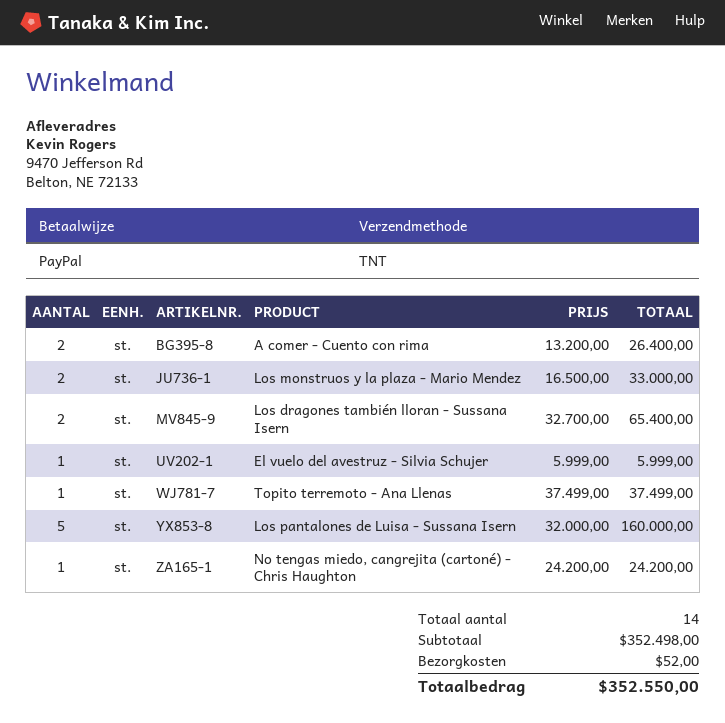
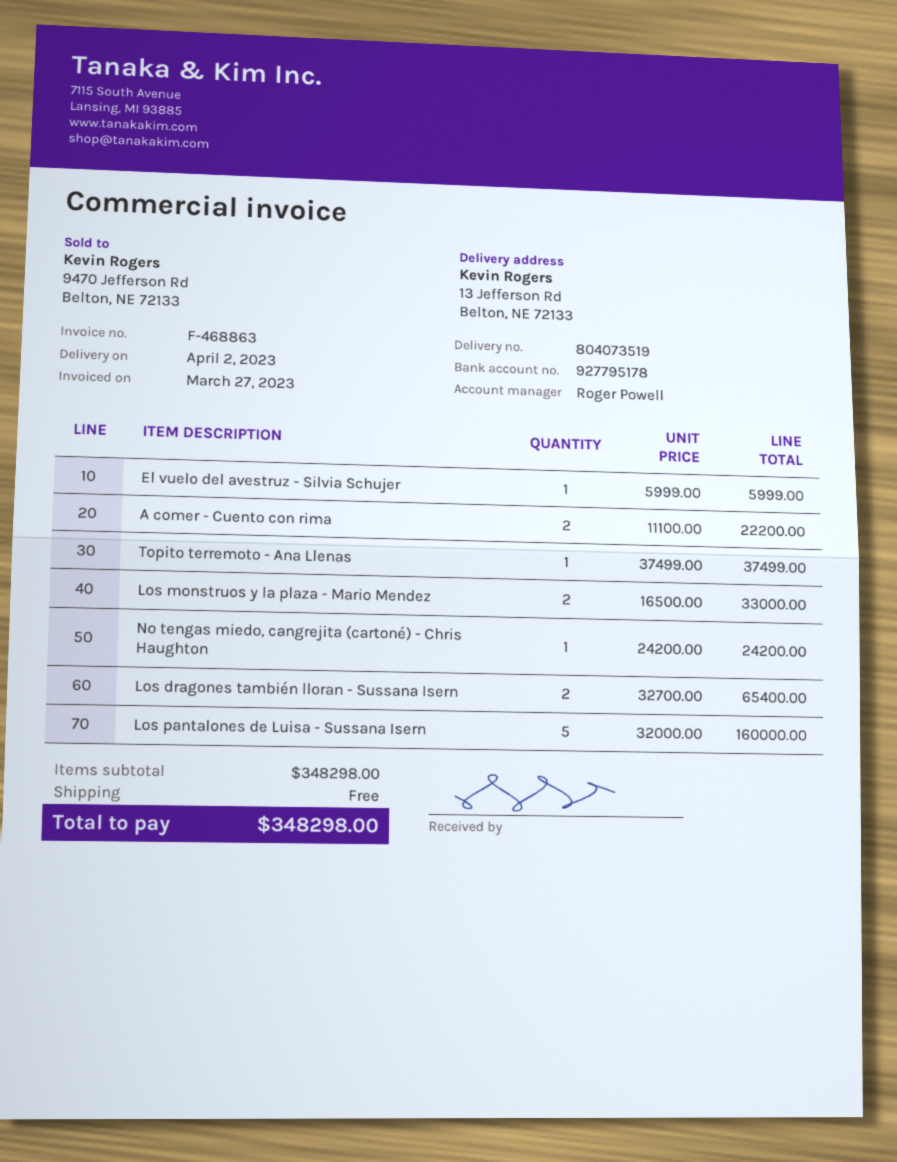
ship to: 9470 Jefferson Rd, Belton, NE 72133 -> 13 Jefferson Rd, Belton, NE 72133
A comer - Cuento con rima: 2 x 13200.00 = 26400.00 -> 2 x 11100.00 = 22200.00
subtotal: 352498.00 -> 348298.00
shipping: 52.00 -> 0.00
total: 352550.00 -> 348298.00

